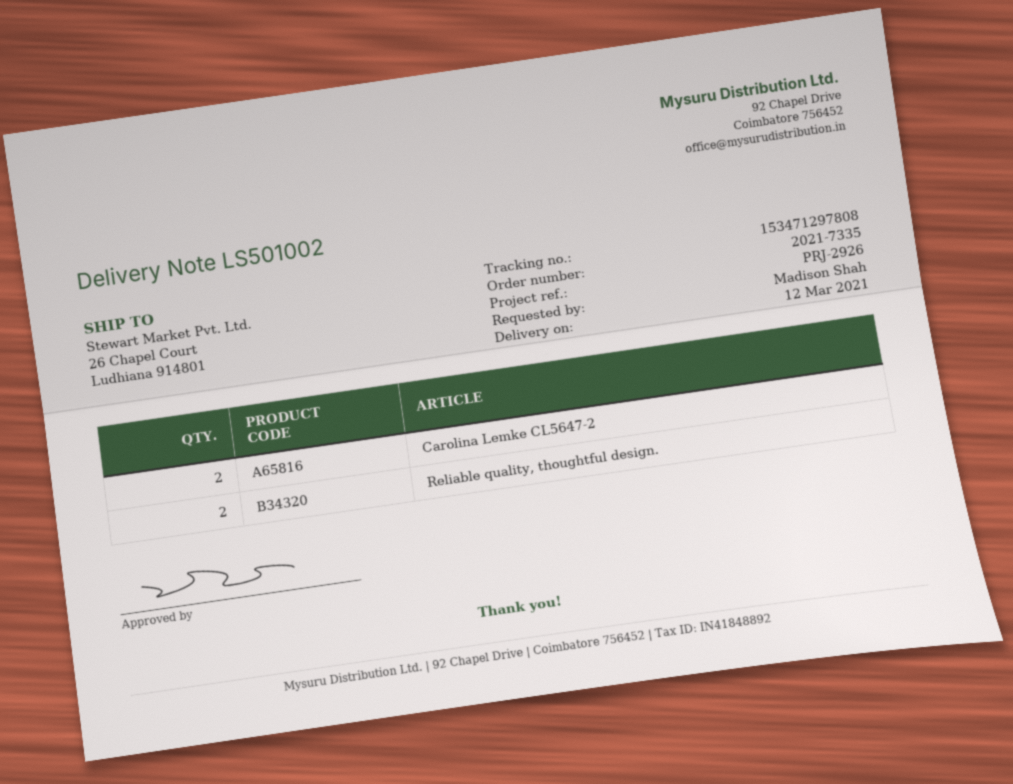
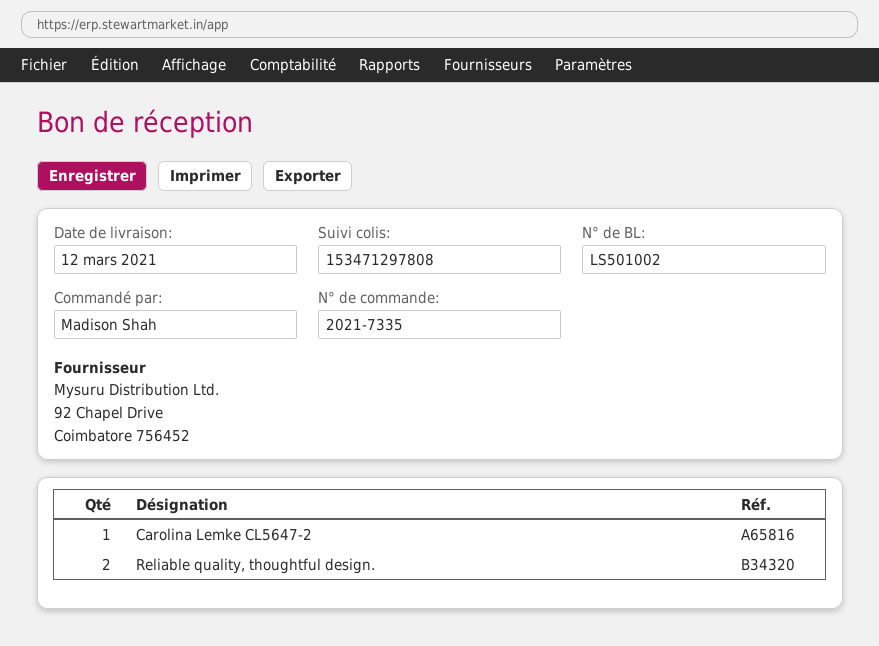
Carolina Lemke CL5647-2: 2 -> 1

